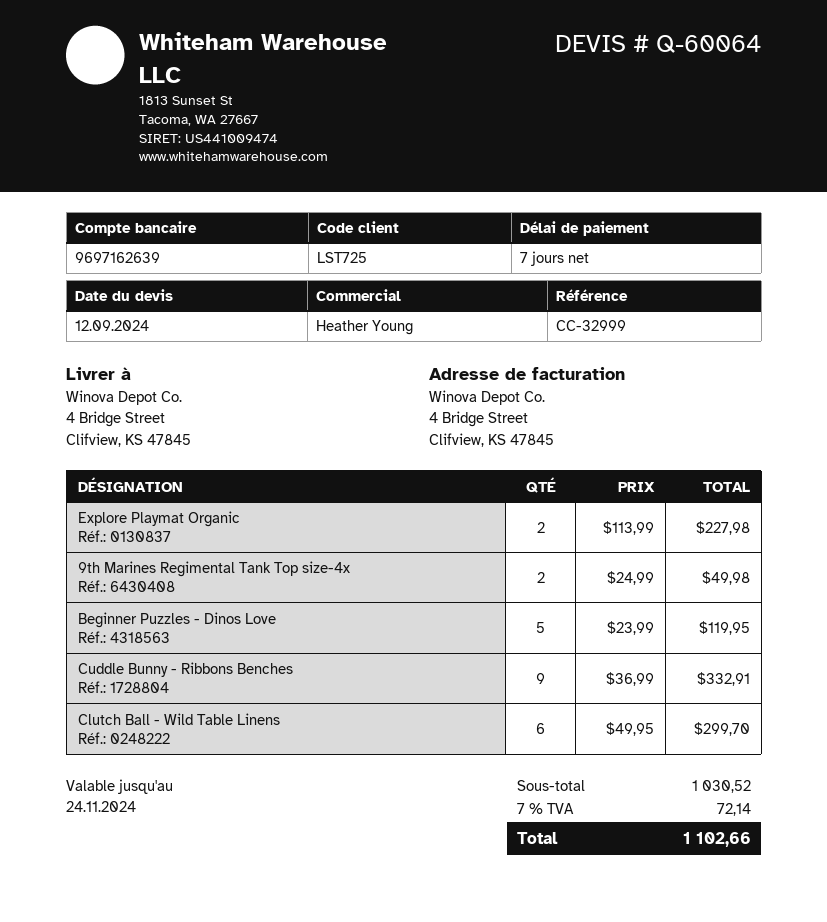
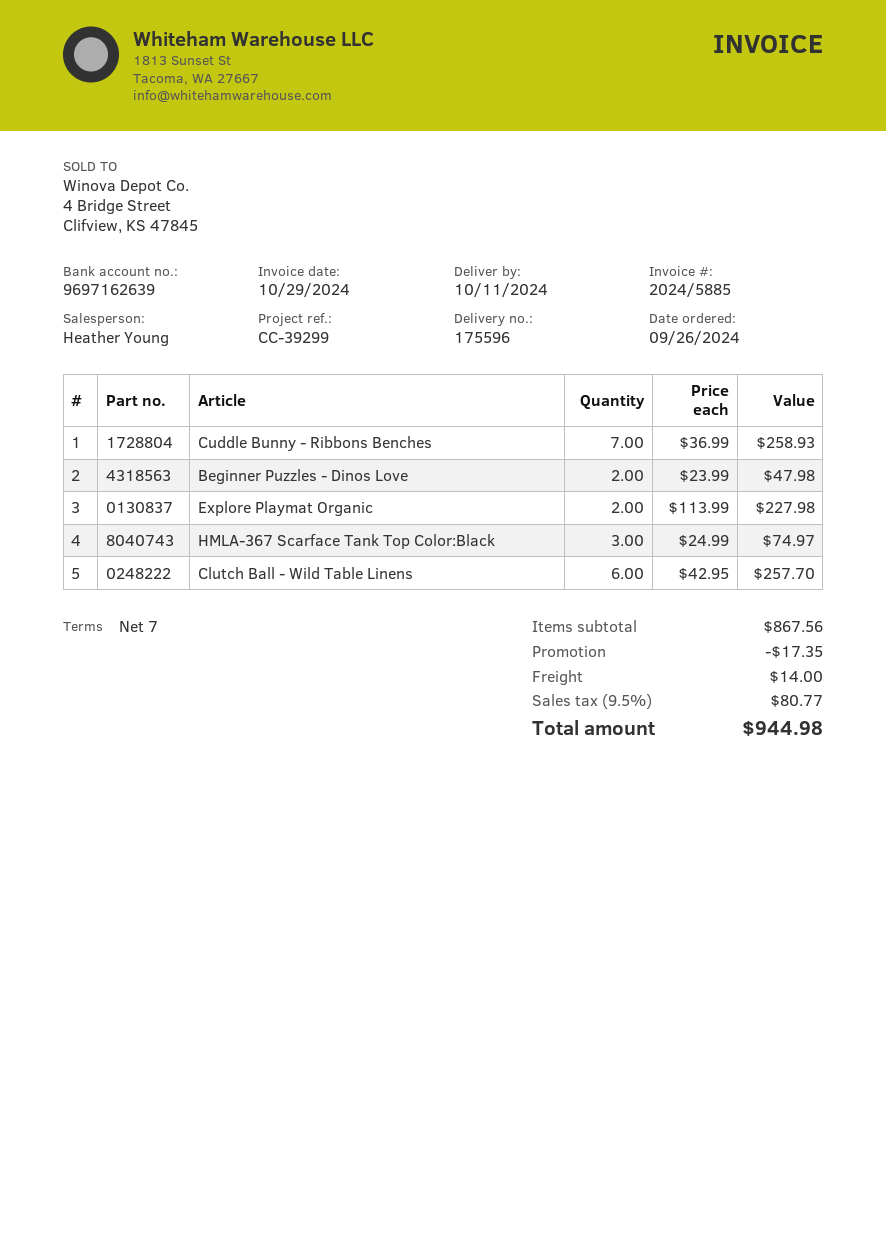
reference: CC-32999 -> CC-39299
9th Marines Regimental Tank Top size-4x: 2 x 24.99 = 49.98 -> none
Beginner Puzzles - Dinos Love: 5 x 23.99 = 119.95 -> 2 x 23.99 = 47.98
Cuddle Bunny - Ribbons Benches: 9 x 36.99 = 332.91 -> 7 x 36.99 = 258.93
Clutch Ball - Wild Table Linens: 6 x 49.95 = 299.70 -> 6 x 42.95 = 257.70
HMLA-367 Scarface Tank Top Color:Black: none -> 3 x 24.99 = 74.97
subtotal: 1030.52 -> 867.56
discount: none -> 17.35
shipping: none -> 14.00
tax: 7% = 72.14 -> 9.5% = 80.77
total: 1102.66 -> 944.98

